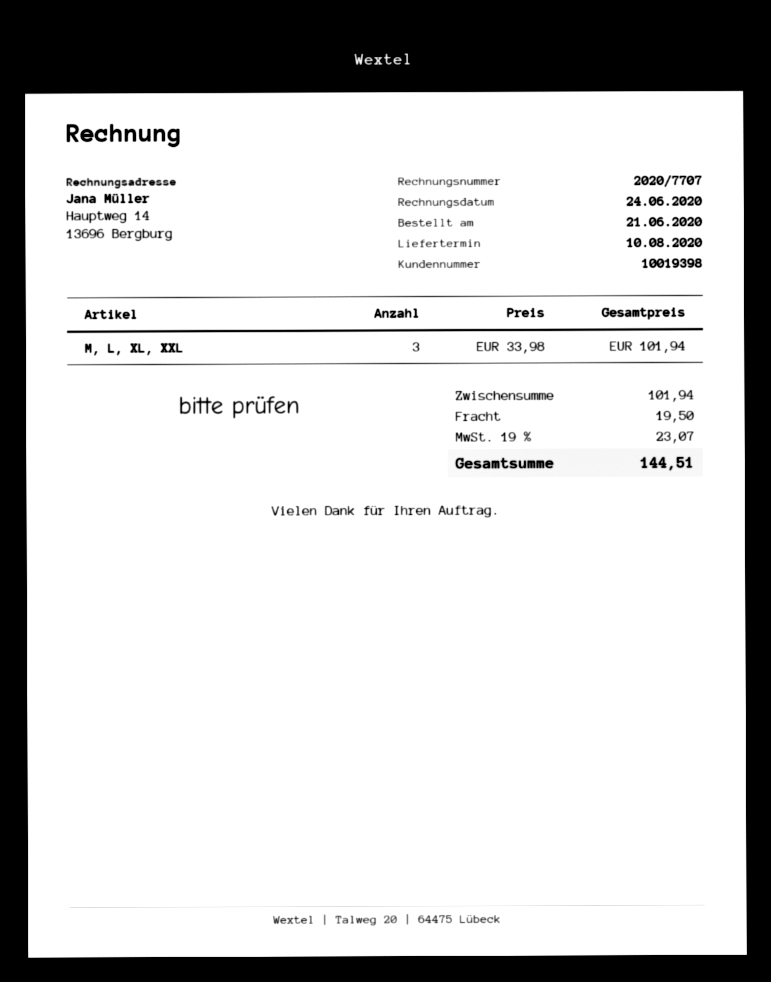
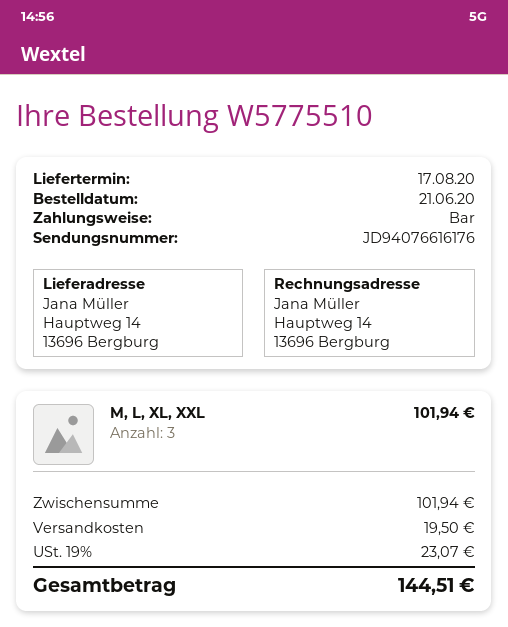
delivery date: 2020-08-10 -> 2020-08-17

